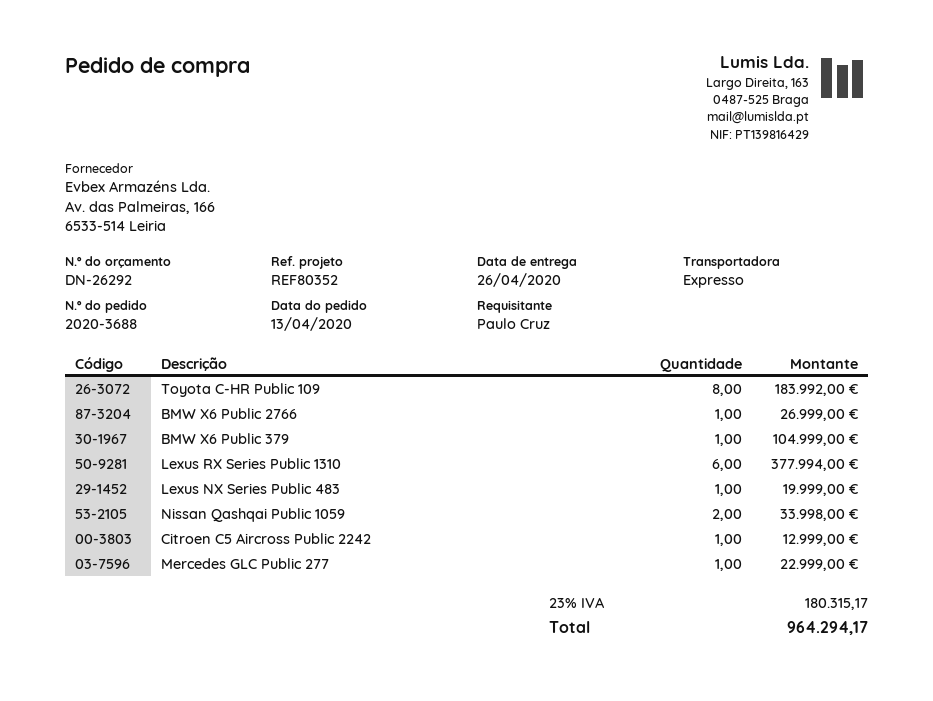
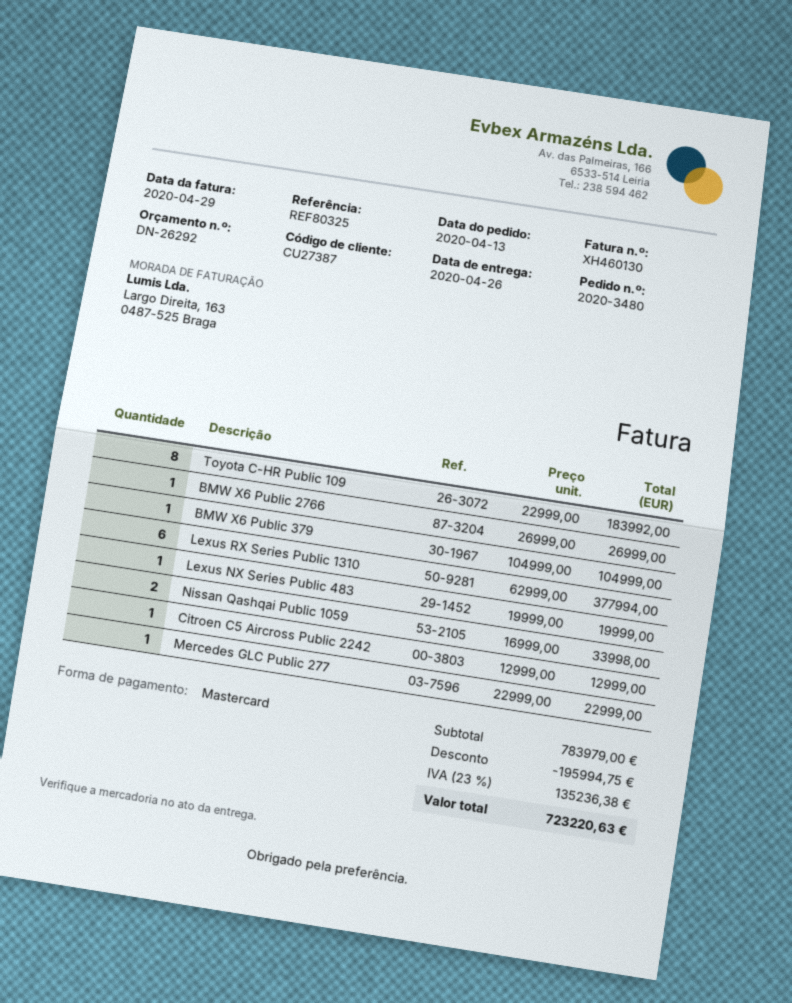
order number: 2020-3688 -> 2020-3480
reference: REF80352 -> REF80325
discount: none -> 195994.75
tax: 23% = 180315.17 -> 23% = 135236.38
total: 964294.17 -> 723220.63

